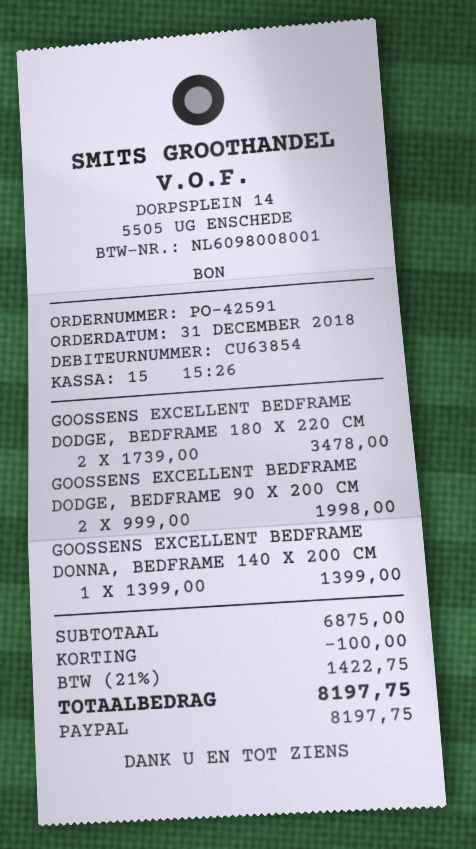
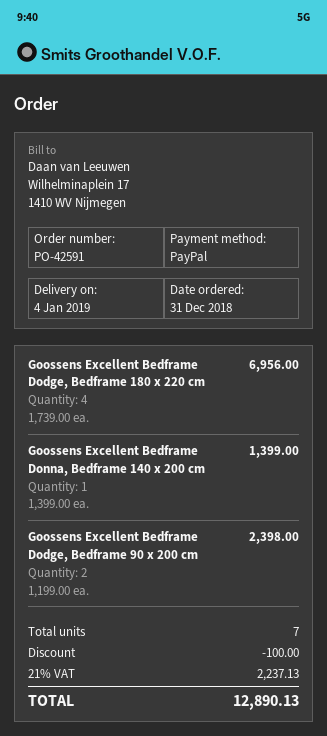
GOOSSENS EXCELLENT BEDFRAME DODGE, BEDFRAME 180 X 220 CM: 2 x 1739.00 = 3478.00 -> 4 x 1739.00 = 6956.00
GOOSSENS EXCELLENT BEDFRAME DODGE, BEDFRAME 90 X 200 CM: 2 x 999.00 = 1998.00 -> 2 x 1199.00 = 2398.00
tax: 21% = 1422.75 -> 21% = 2237.13
total: 8197.75 -> 12890.13

